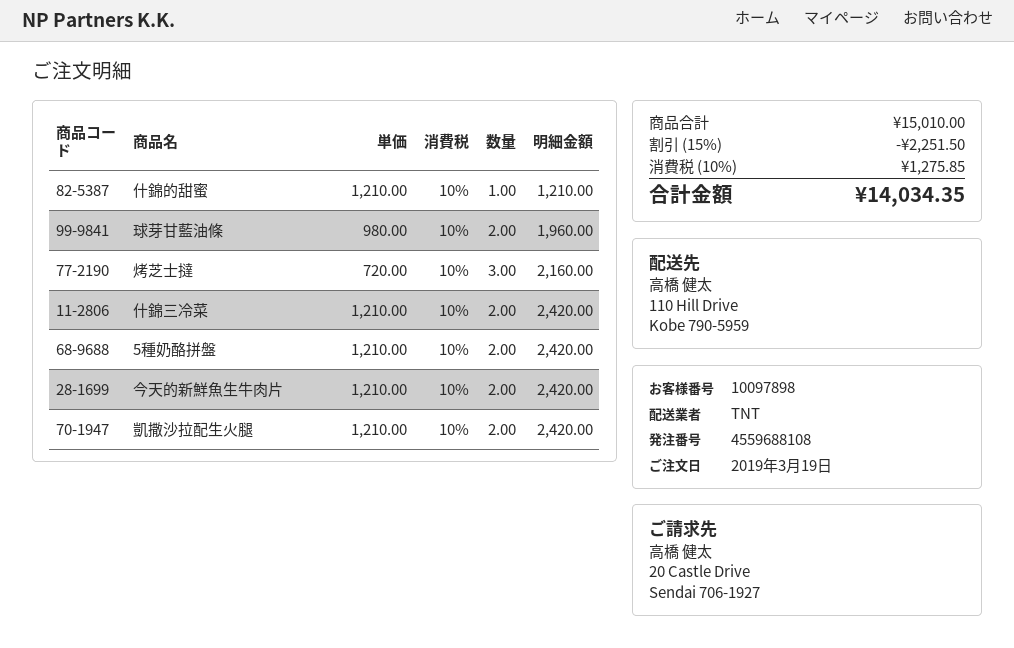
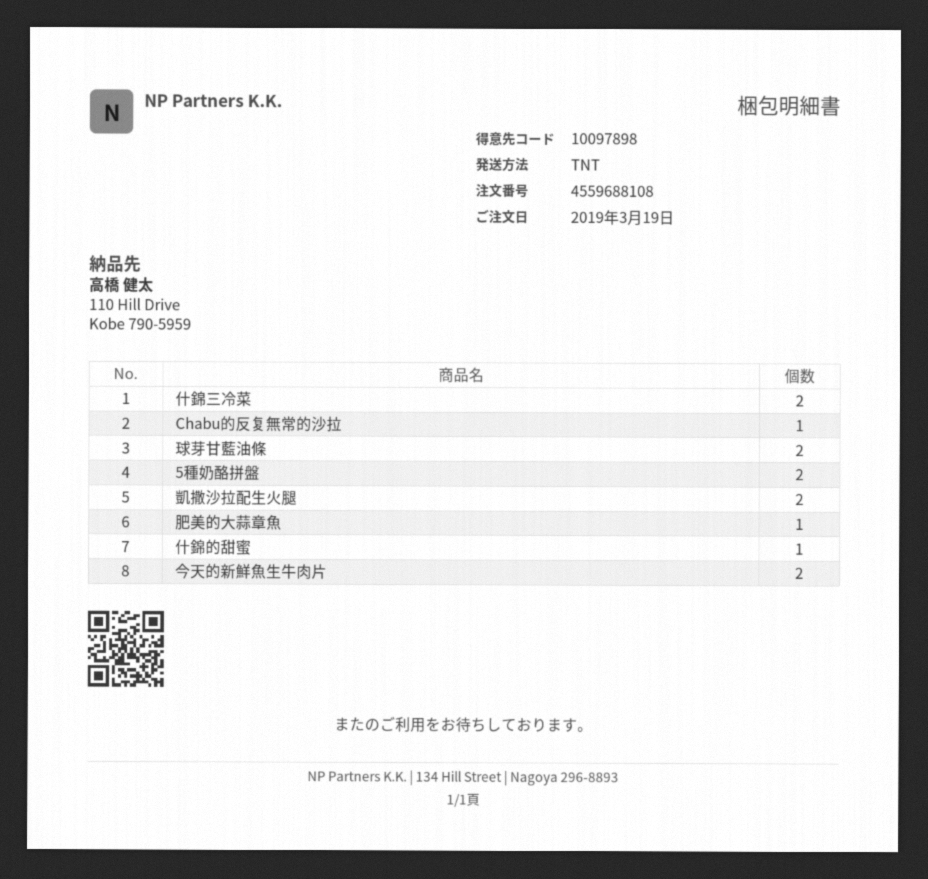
烤芝士撻: 3 -> none
Chabu的反复無常的沙拉: none -> 1
肥美的大蒜章魚: none -> 1

